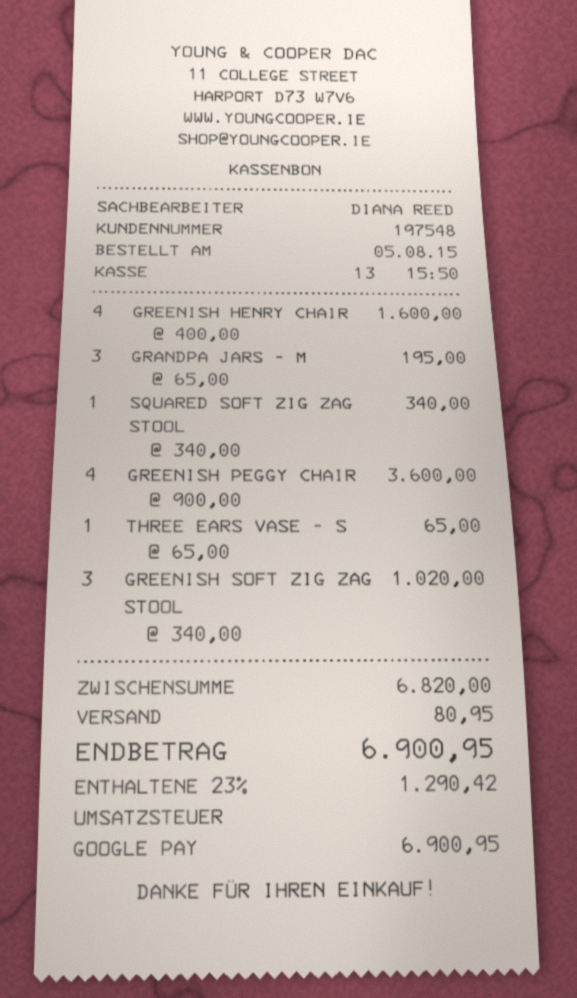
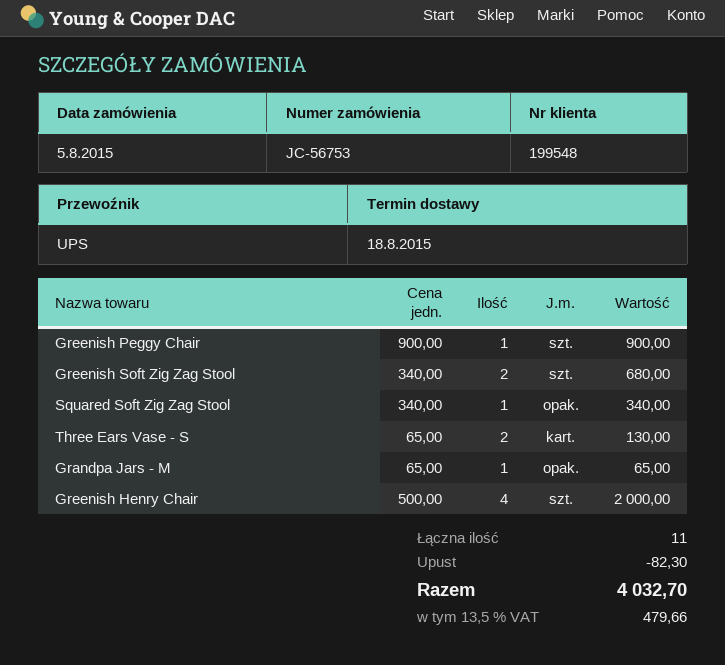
customer number: 197548 -> 199548
GREENISH HENRY CHAIR: 4 x 400.00 = 1600.00 -> 4 x 500.00 = 2000.00
GRANDPA JARS - M: 3 x 65.00 = 195.00 -> 1 x 65.00 = 65.00
GREENISH PEGGY CHAIR: 4 x 900.00 = 3600.00 -> 1 x 900.00 = 900.00
THREE EARS VASE - S: 1 x 65.00 = 65.00 -> 2 x 65.00 = 130.00
GREENISH SOFT ZIG ZAG STOOL: 3 x 340.00 = 1020.00 -> 2 x 340.00 = 680.00
discount: none -> 82.30
shipping: 80.95 -> none
tax: 23% = 1290.42 -> 13.5% = 479.66
total: 6900.95 -> 4032.70

